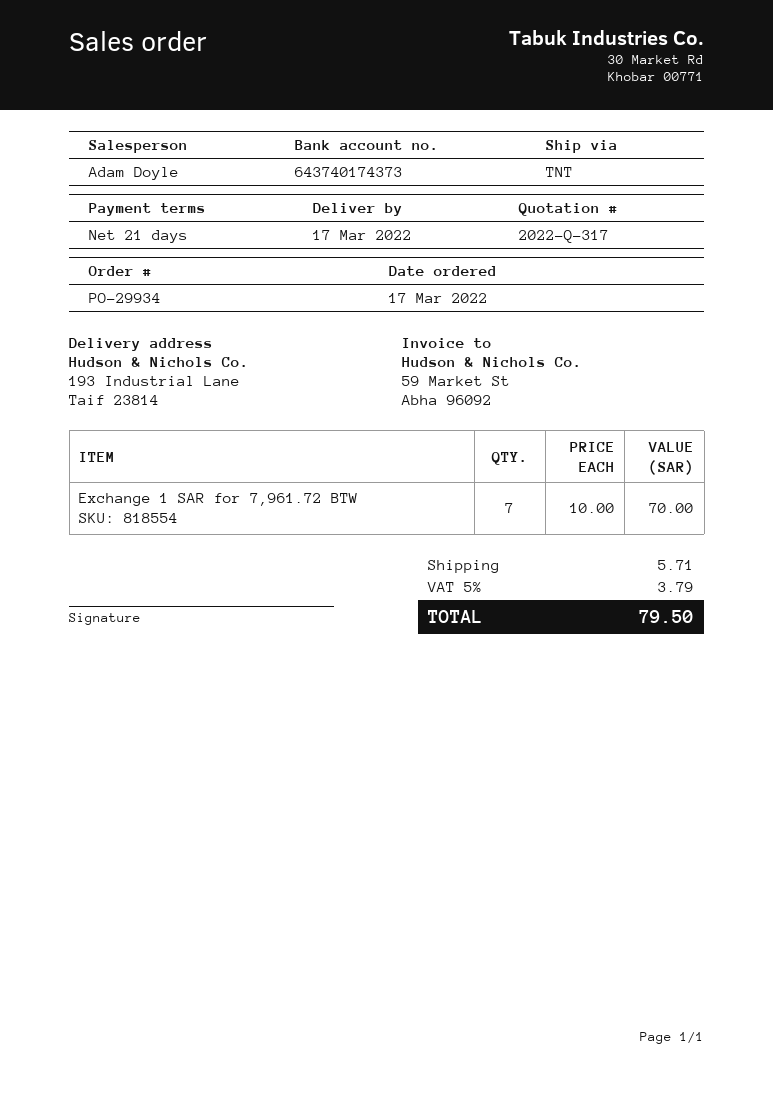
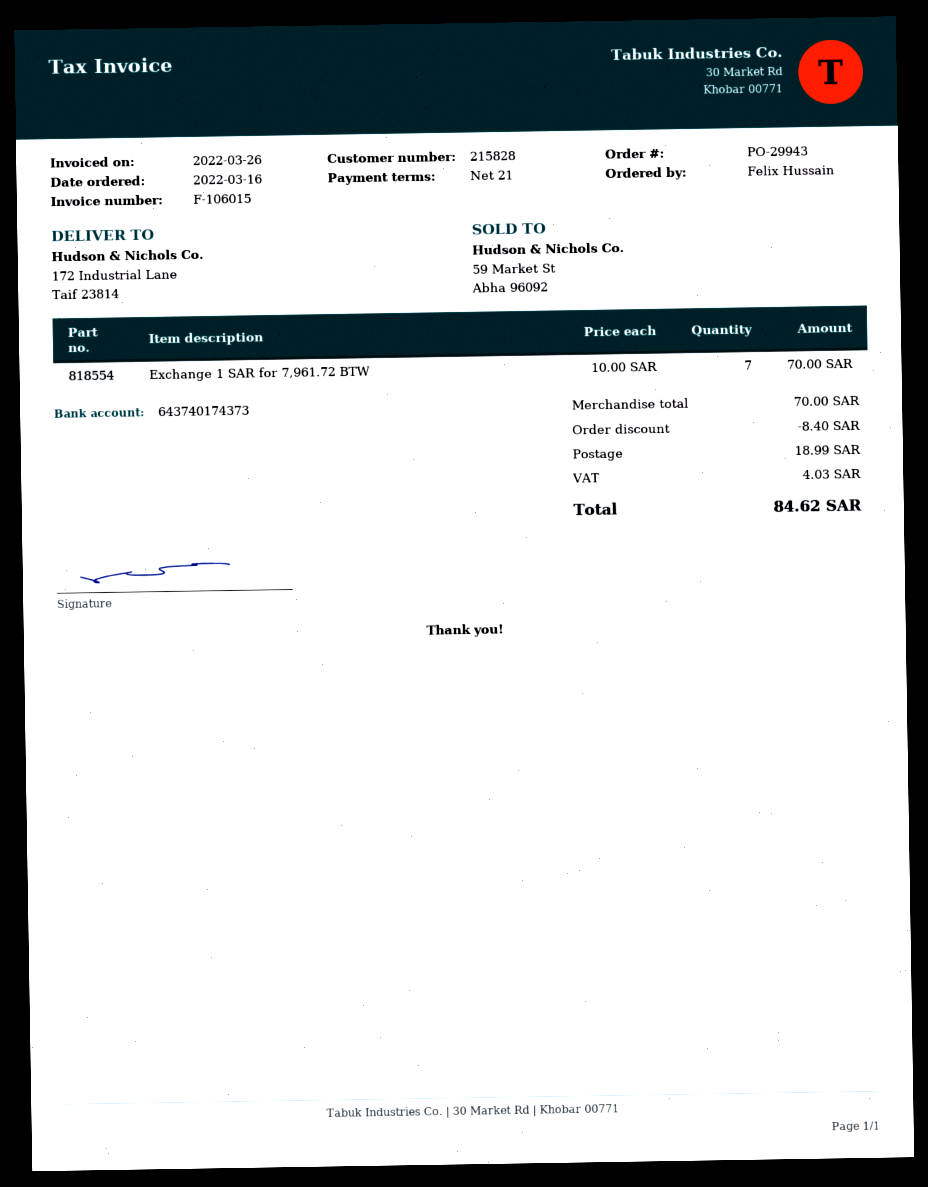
order number: PO-29934 -> PO-29943
order date: 2022-03-17 -> 2022-03-16
ship to: 193 Industrial Lane, Taif 23814 -> 172 Industrial Lane, Taif 23814
discount: none -> 8.40
shipping: 5.71 -> 18.99
tax: 3.79 -> 4.03
total: 79.50 -> 84.62

